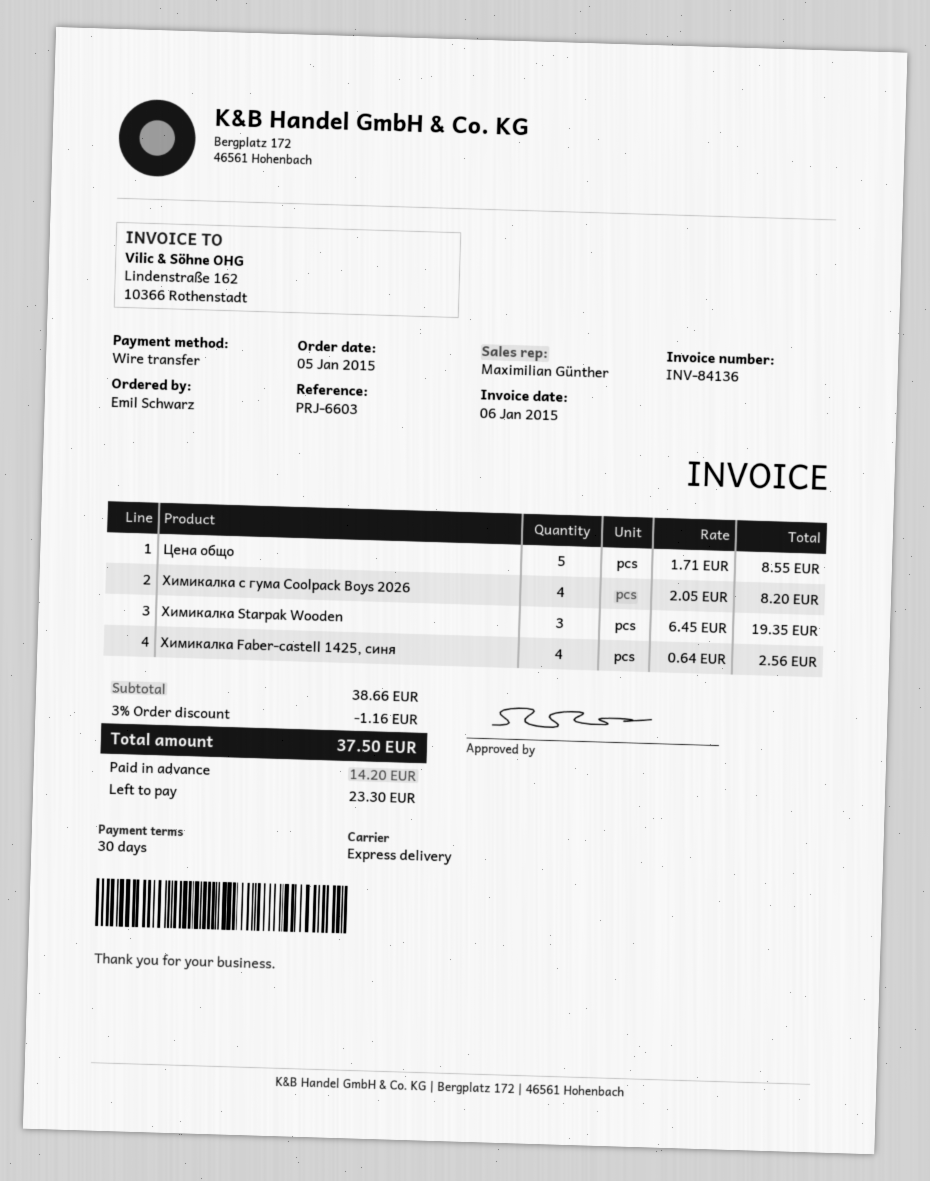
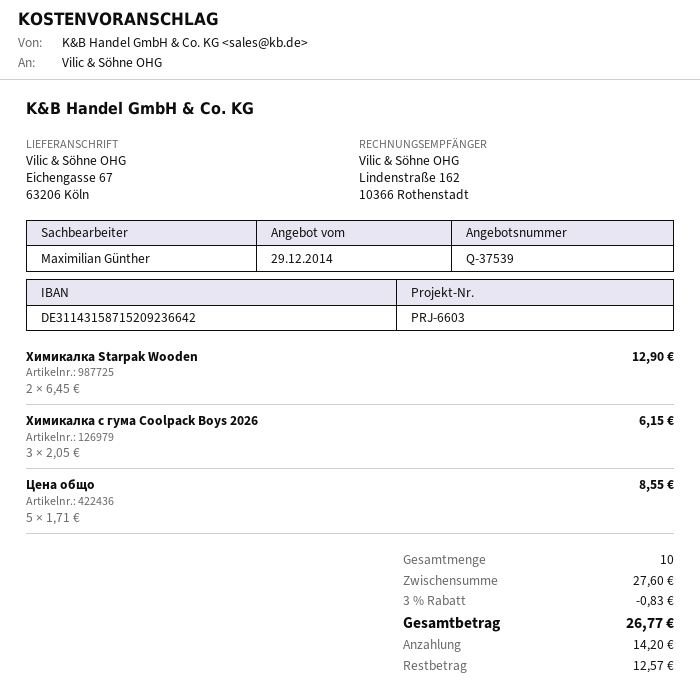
Химикалка с гума Coolpack Boys 2026: 4 x 2.05 = 8.20 -> 3 x 2.05 = 6.15
Химикалка Starpak Wooden: 3 x 6.45 = 19.35 -> 2 x 6.45 = 12.90
Химикалка Faber-castell 1425, синя: 4 x 0.64 = 2.56 -> none
subtotal: 38.66 -> 27.60
discount: 3% = 1.16 -> 3% = 0.83
total: 37.50 -> 26.77
balance: 23.30 -> 12.57

